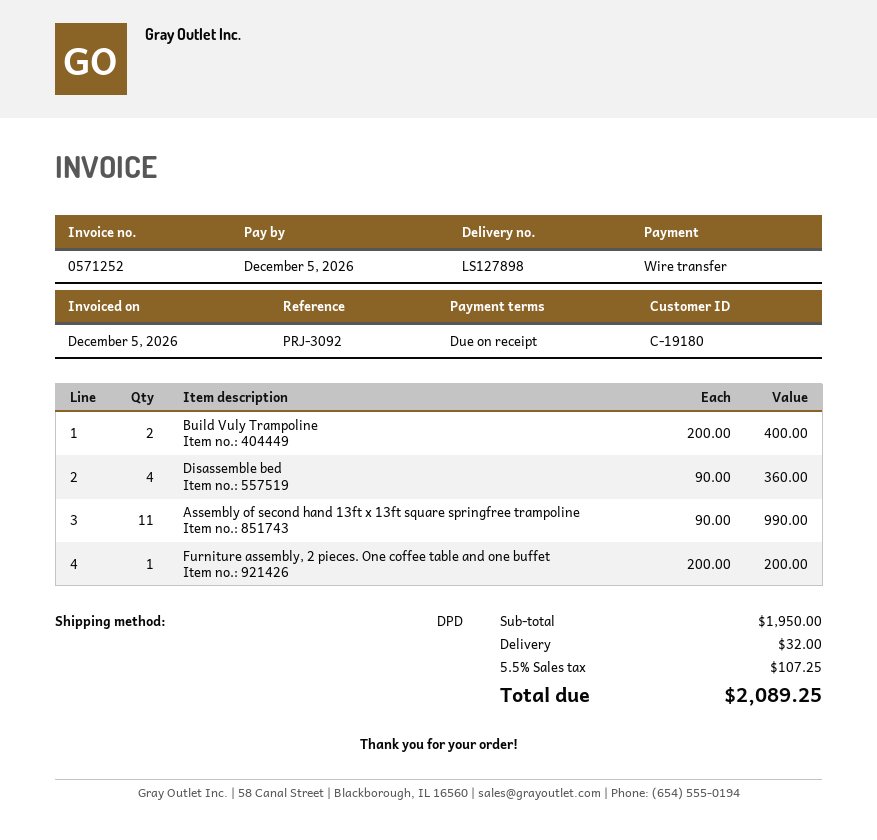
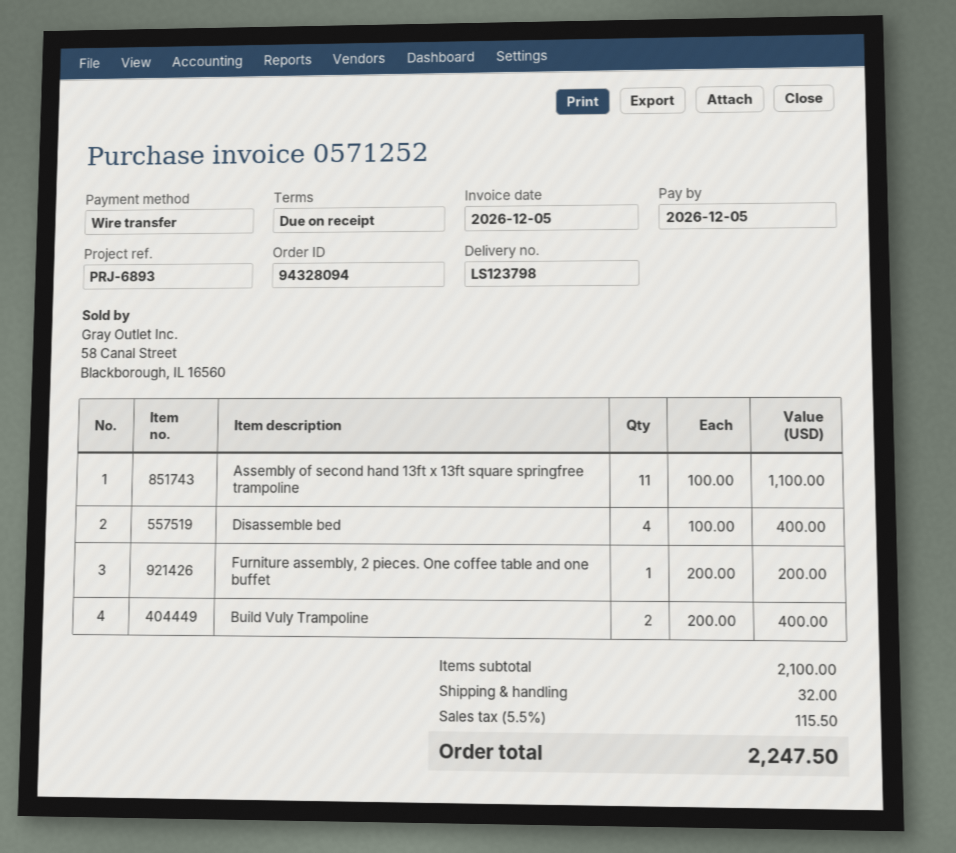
delivery note number: LS127898 -> LS123798
reference: PRJ-3092 -> PRJ-6893
Disassemble bed: 4 x 90.00 = 360.00 -> 4 x 100.00 = 400.00
Assembly of second hand 13ft x 13ft square springfree trampoline: 11 x 90.00 = 990.00 -> 11 x 100.00 = 1100.00
subtotal: 1950.00 -> 2100.00
tax: 5.5% = 107.25 -> 5.5% = 115.50
total: 2089.25 -> 2247.50

